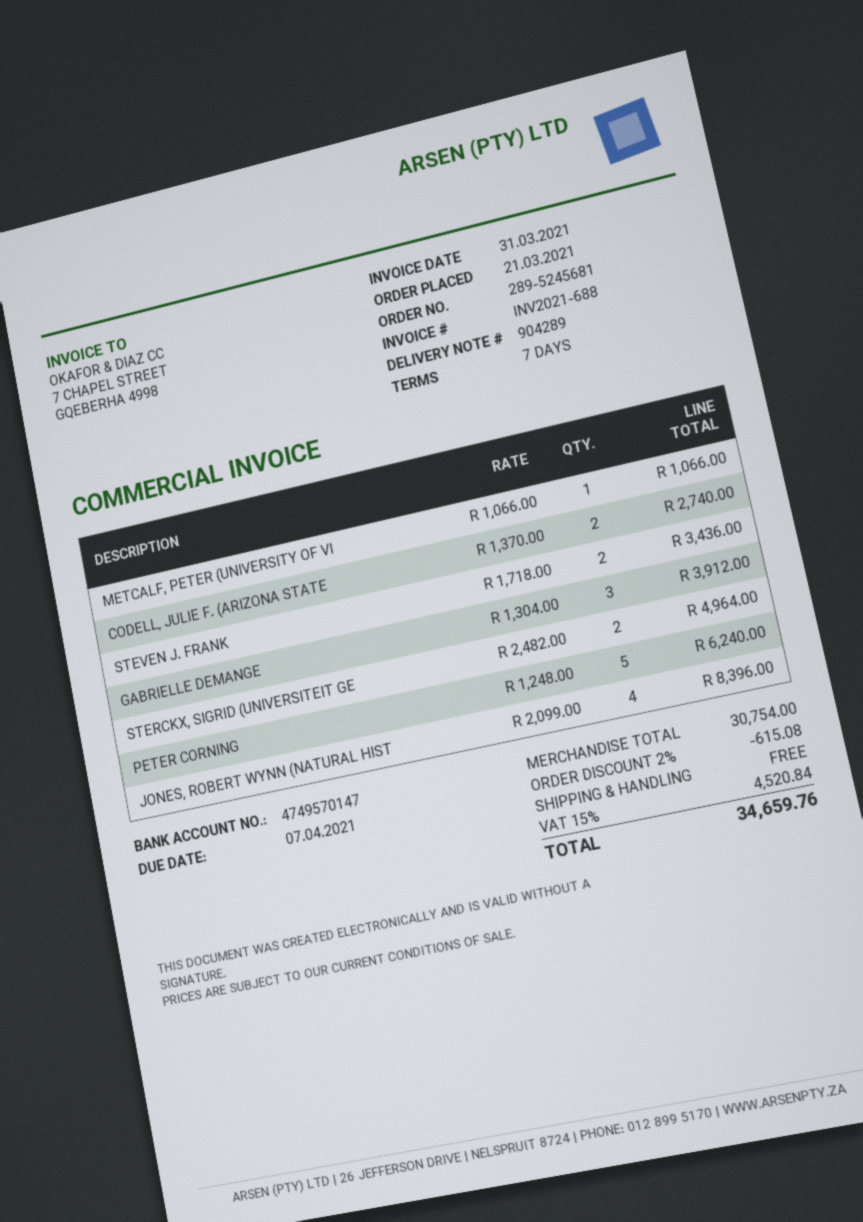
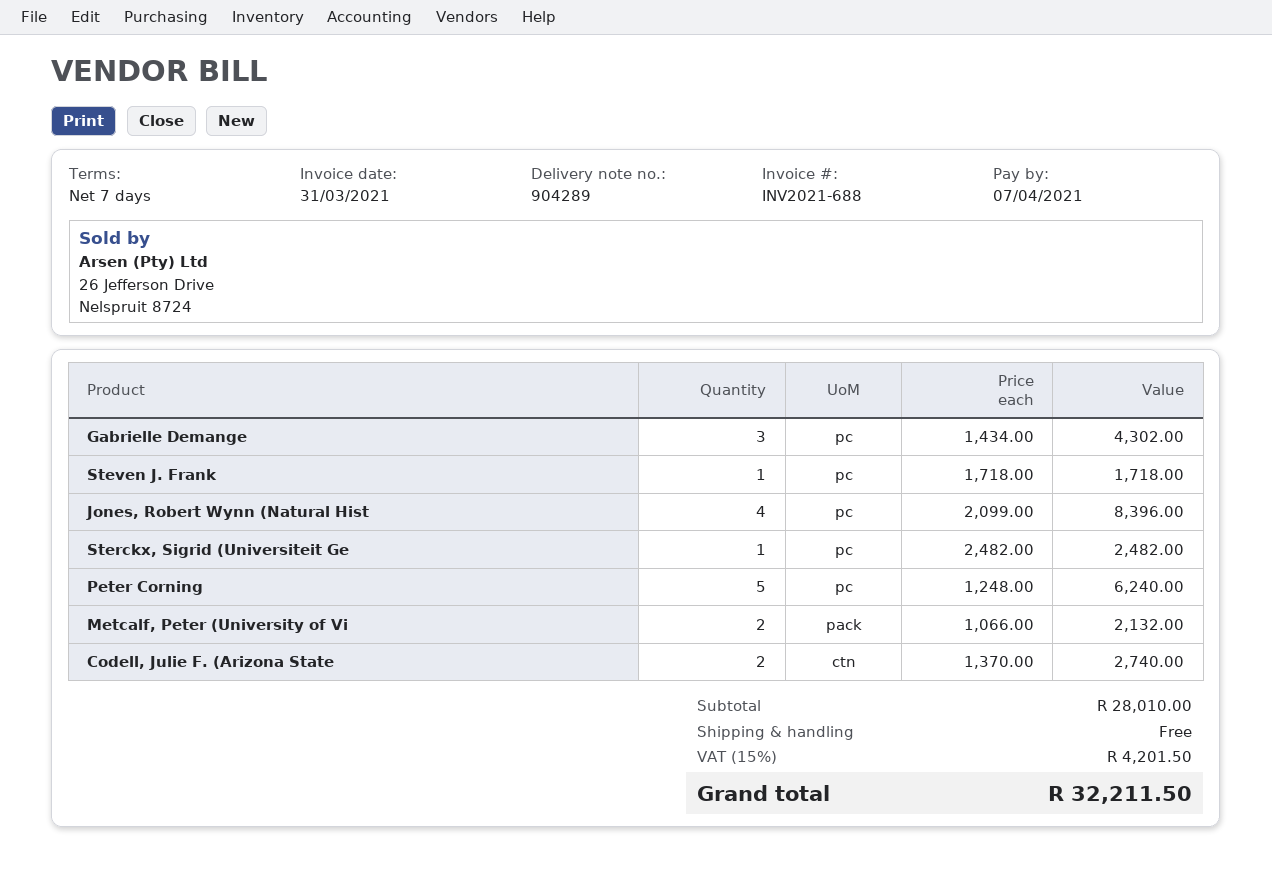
METCALF, PETER (UNIVERSITY OF VI: 1 x 1066.00 = 1066.00 -> 2 x 1066.00 = 2132.00
STEVEN J. FRANK: 2 x 1718.00 = 3436.00 -> 1 x 1718.00 = 1718.00
GABRIELLE DEMANGE: 3 x 1304.00 = 3912.00 -> 3 x 1434.00 = 4302.00
STERCKX, SIGRID (UNIVERSITEIT GE: 2 x 2482.00 = 4964.00 -> 1 x 2482.00 = 2482.00
subtotal: 30754.00 -> 28010.00
discount: 2% = 615.08 -> none
tax: 15% = 4520.84 -> 15% = 4201.50
total: 34659.76 -> 32211.50

